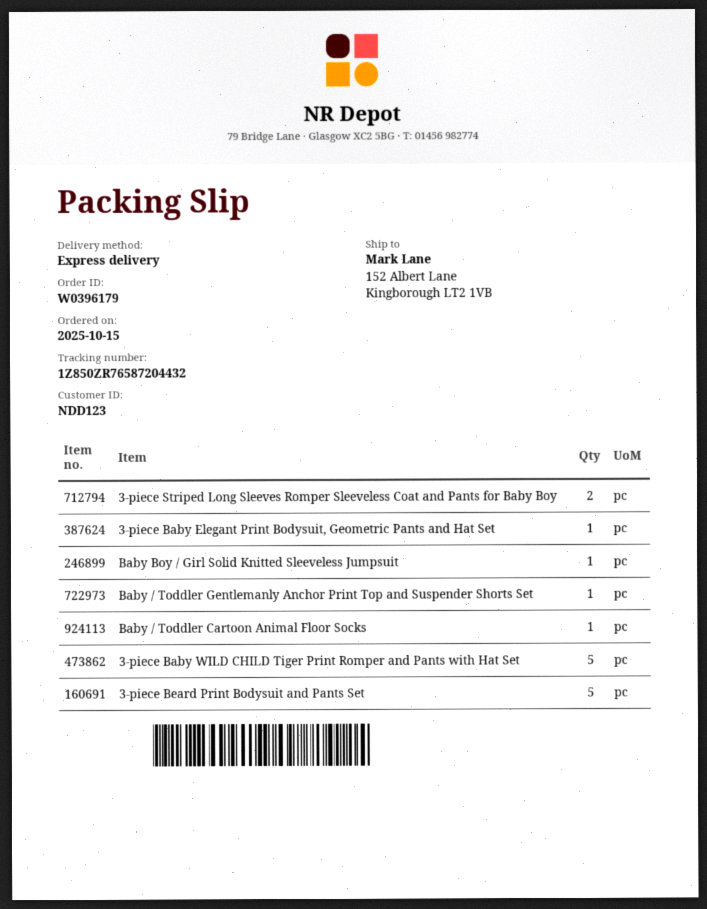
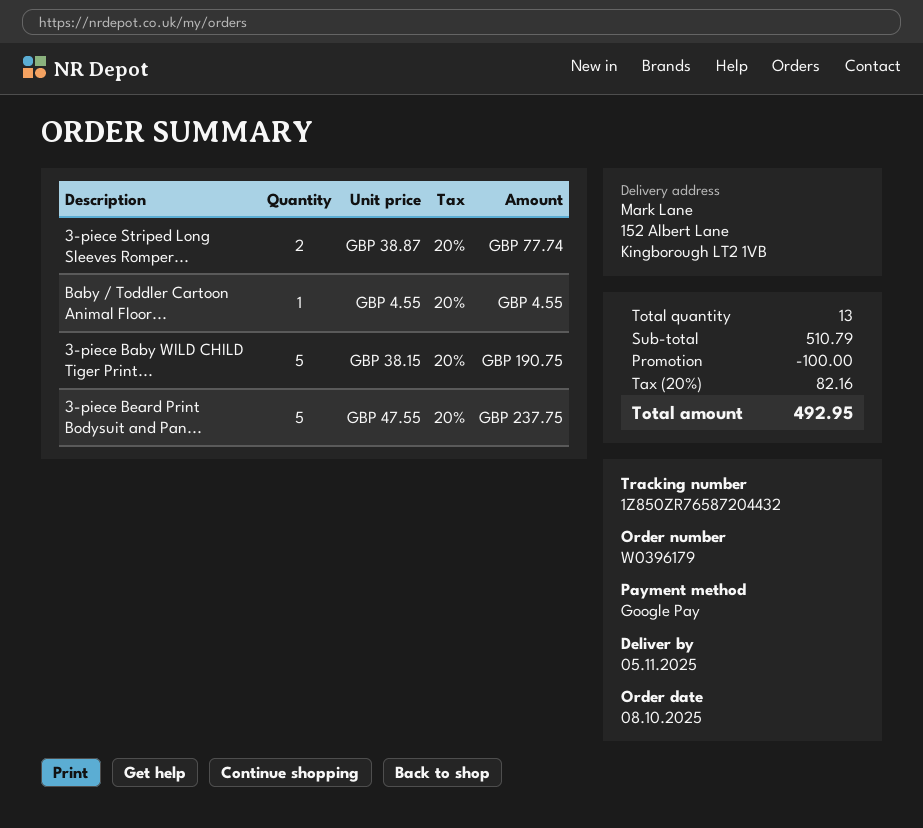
order date: 2025-10-15 -> 2025-10-08
3-piece Baby Elegant Print Bodysuit, Geometric Pants and Hat Set: 1 -> none
Baby Boy / Girl Solid Knitted Sleeveless Jumpsuit: 1 -> none
Baby / Toddler Gentlemanly Anchor Print Top and Suspender Shorts Set: 1 -> none

